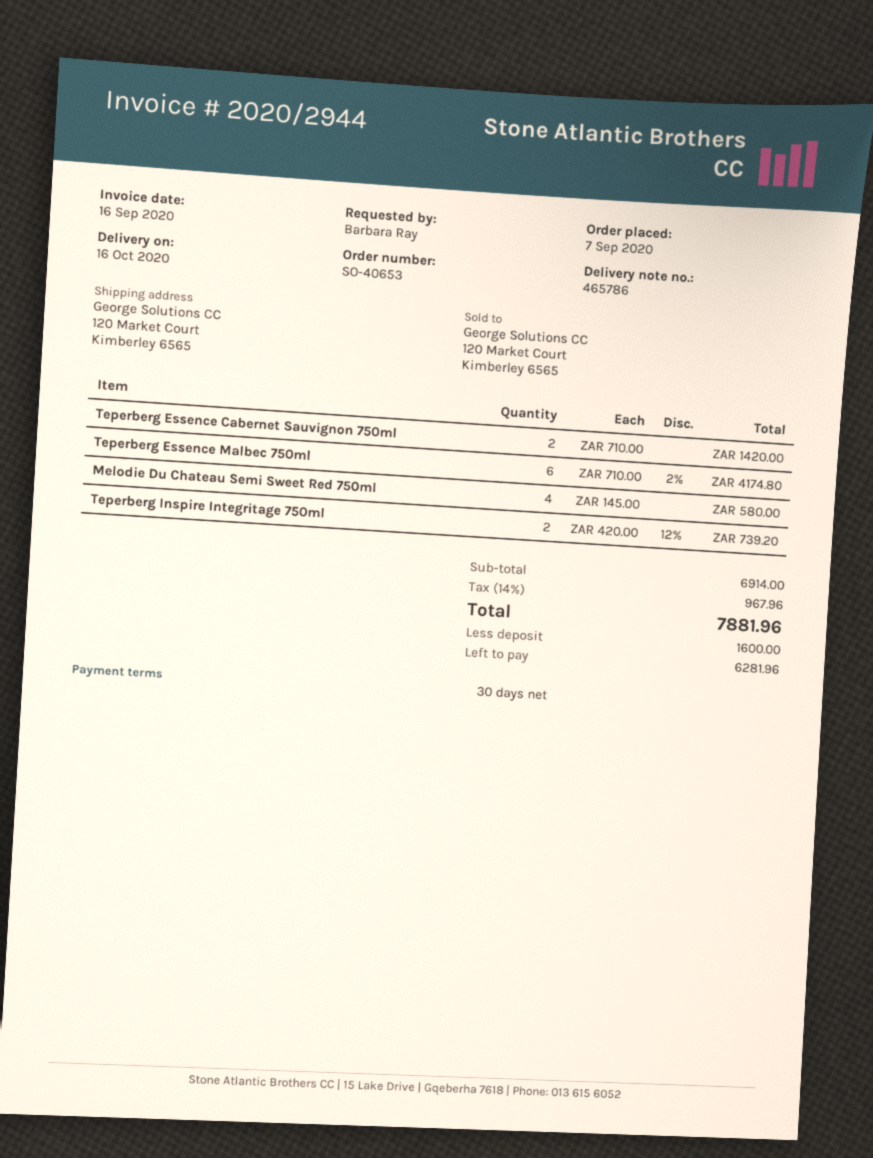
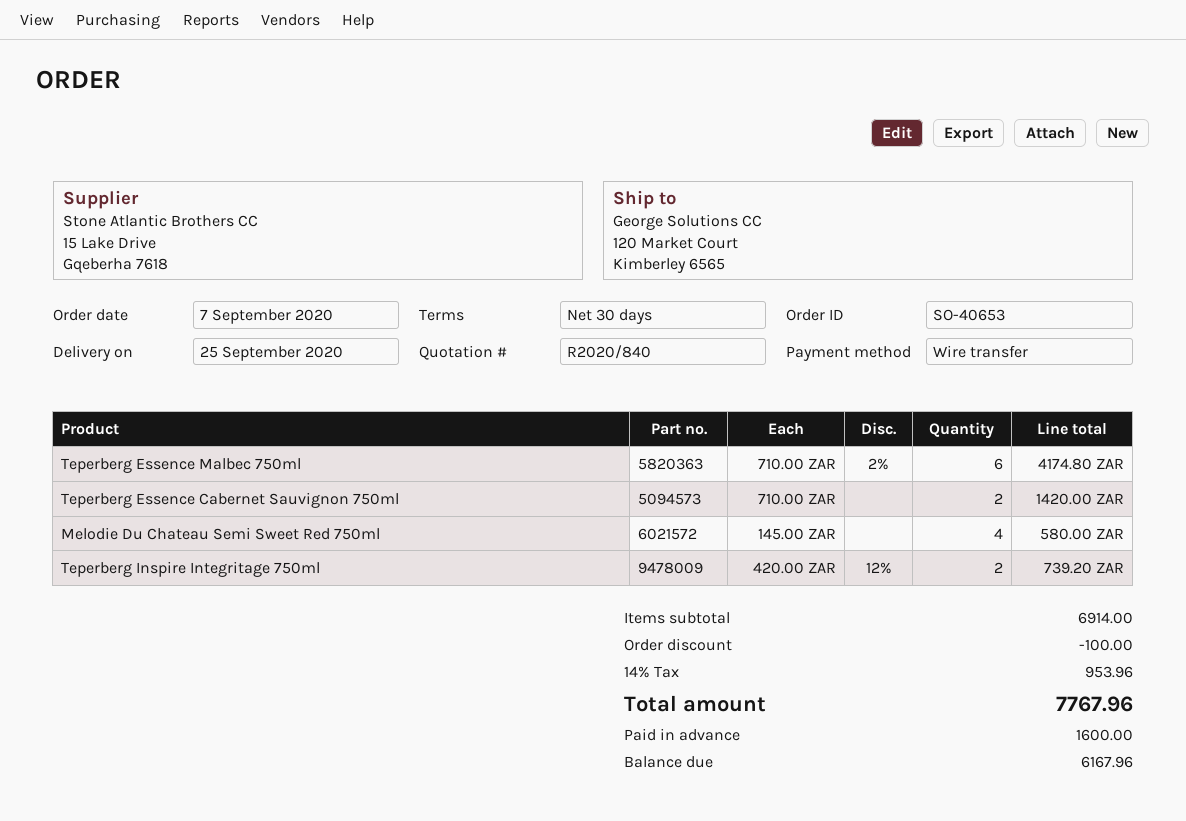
delivery date: 2020-10-16 -> 2020-09-25
discount: none -> 100.00
tax: 14% = 967.96 -> 14% = 953.96
total: 7881.96 -> 7767.96
balance: 6281.96 -> 6167.96

